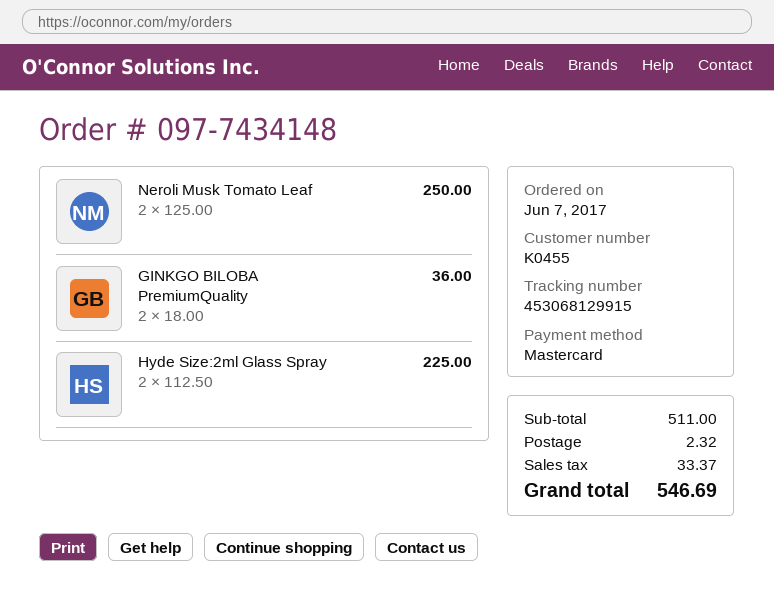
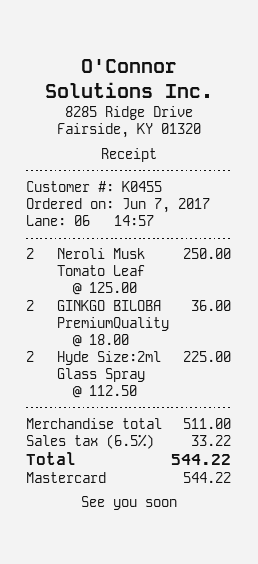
shipping: 2.32 -> none
tax: 33.37 -> 33.22
total: 546.69 -> 544.22

